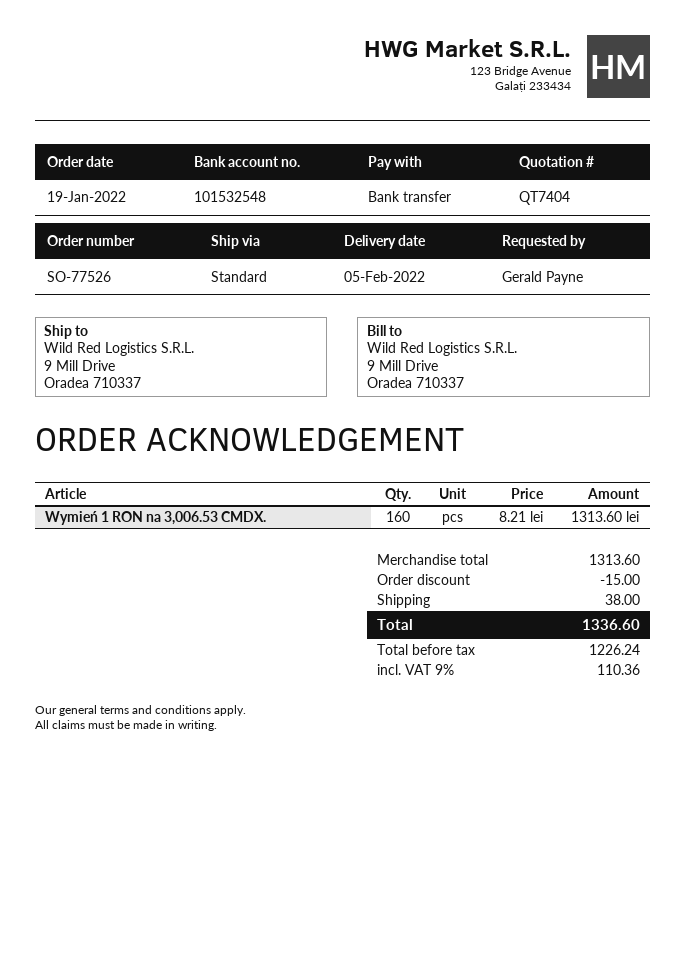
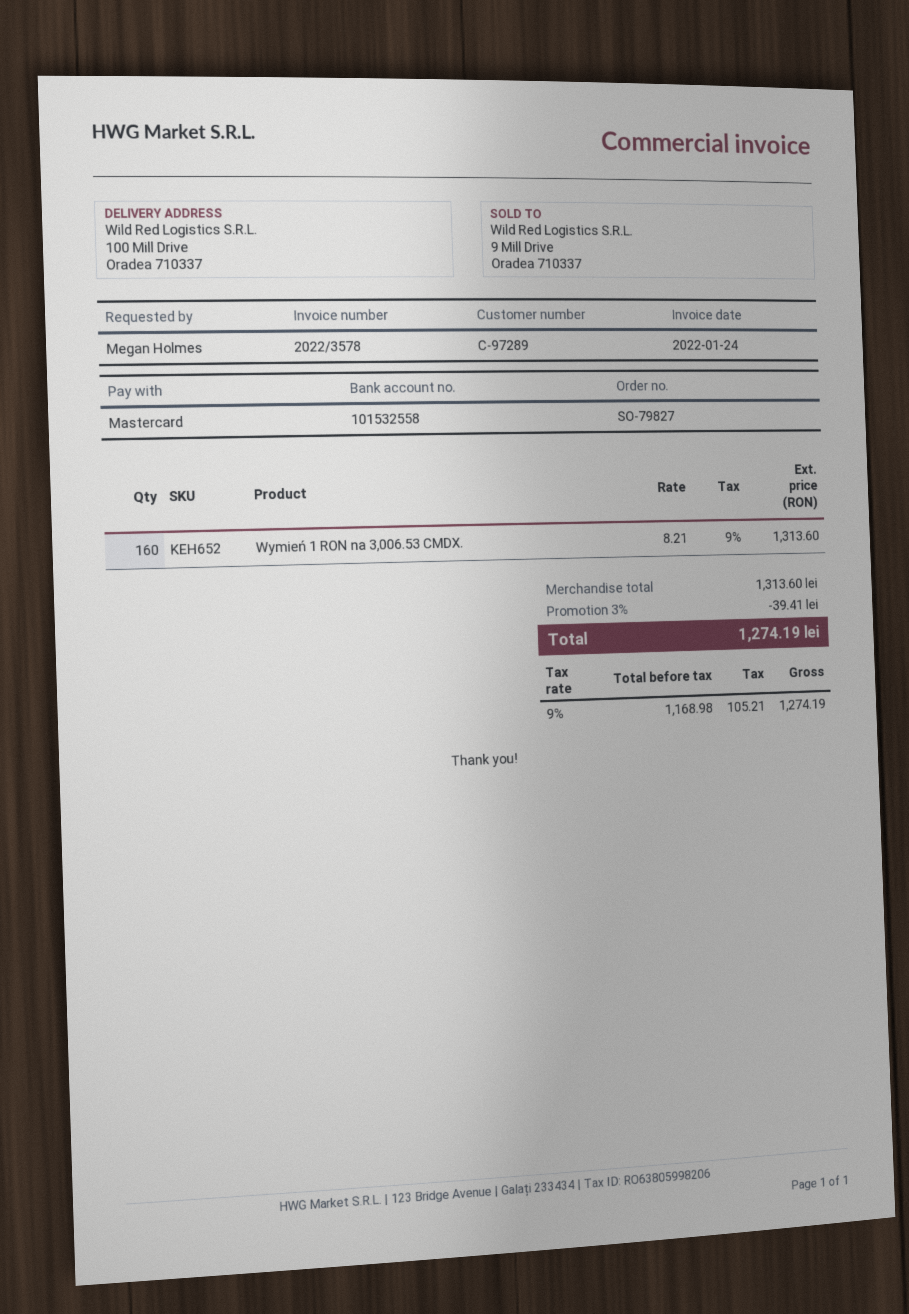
order number: SO-77526 -> SO-79827
ordered by: Gerald Payne -> Megan Holmes
payment method: bank transfer -> Mastercard
bank account: 101532548 -> 101532558
ship to: 9 Mill Drive, Oradea 710337 -> 100 Mill Drive, Oradea 710337
discount: 15.00 -> 39.41
shipping: 38.00 -> none
net: 1226.24 -> 1168.98
tax: 9% = 110.36 -> 9% = 105.21
total: 1336.60 -> 1274.19

